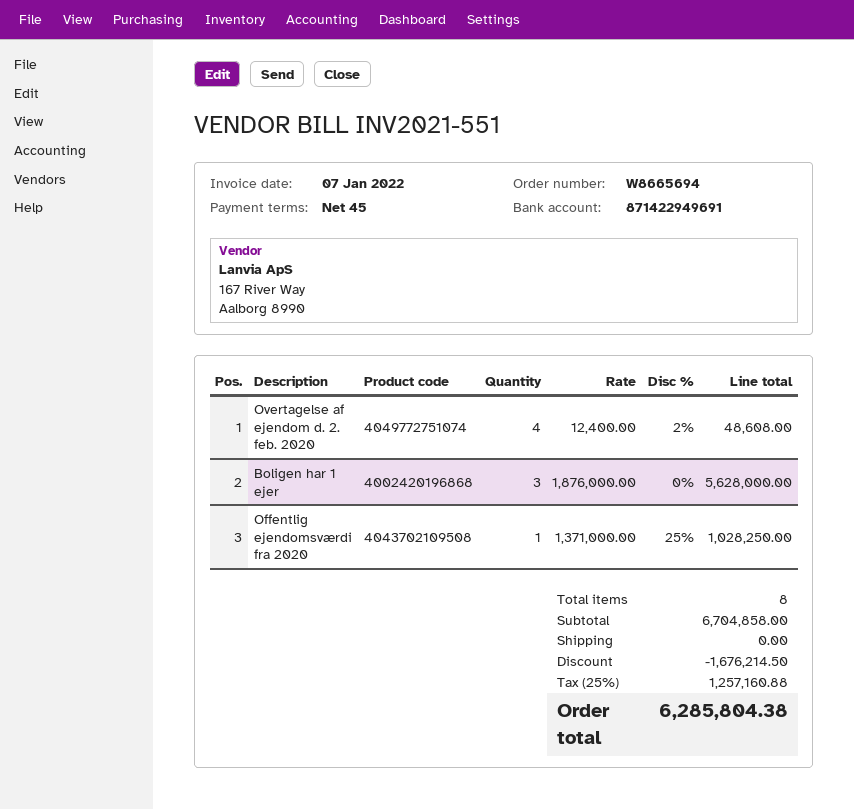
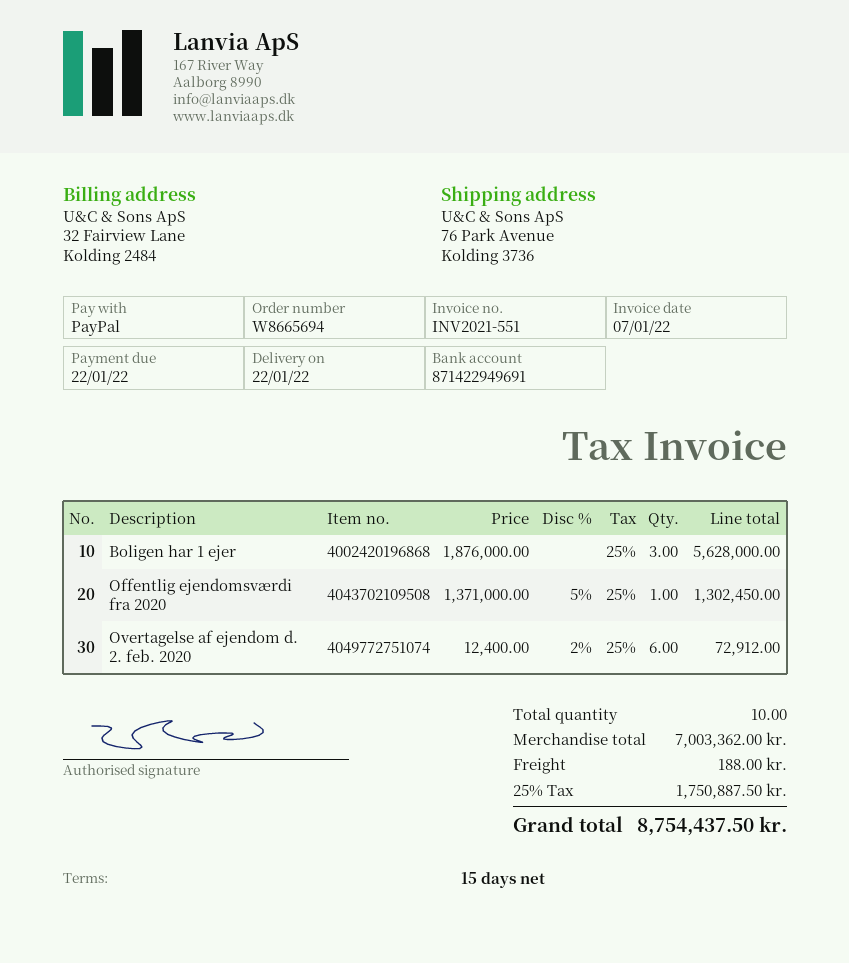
payment terms: 45 days -> 15 days
Overtagelse af ejendom d. 2. feb. 2020: 4 x 12400.00 - 2% = 48608.00 -> 6 x 12400.00 - 2% = 72912.00
Offentlig ejendomsværdi fra 2020: 1 x 1371000.00 - 25% = 1028250.00 -> 1 x 1371000.00 - 5% = 1302450.00
total quantity: 8 -> 10
subtotal: 6704858.00 -> 7003362.00
discount: 1676214.50 -> none
shipping: 0.00 -> 188.00
tax: 25% = 1257160.88 -> 25% = 1750887.50
total: 6285804.38 -> 8754437.50

